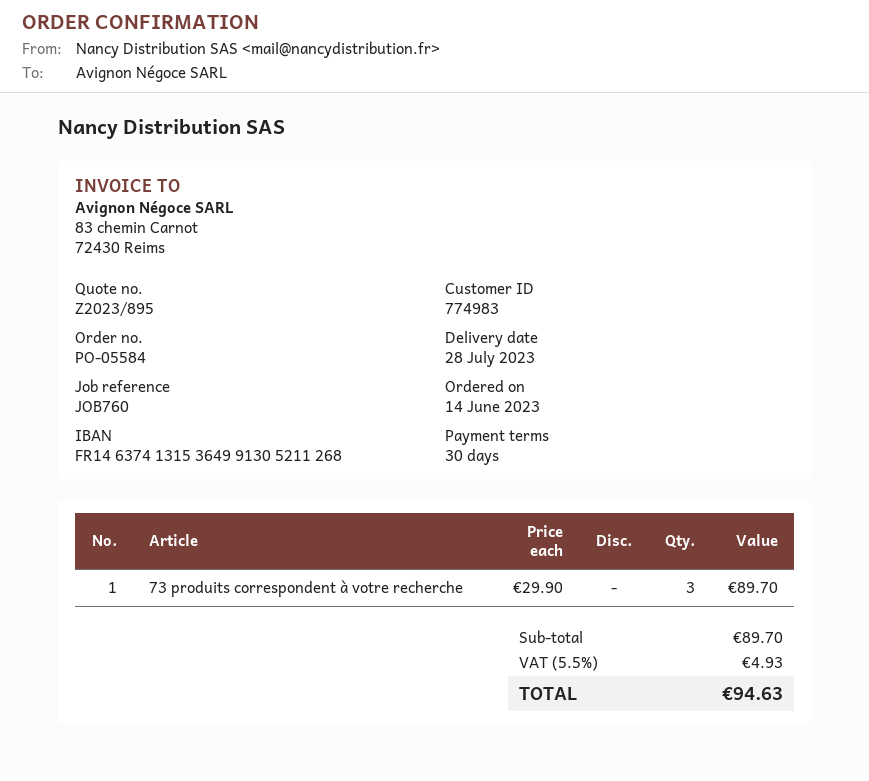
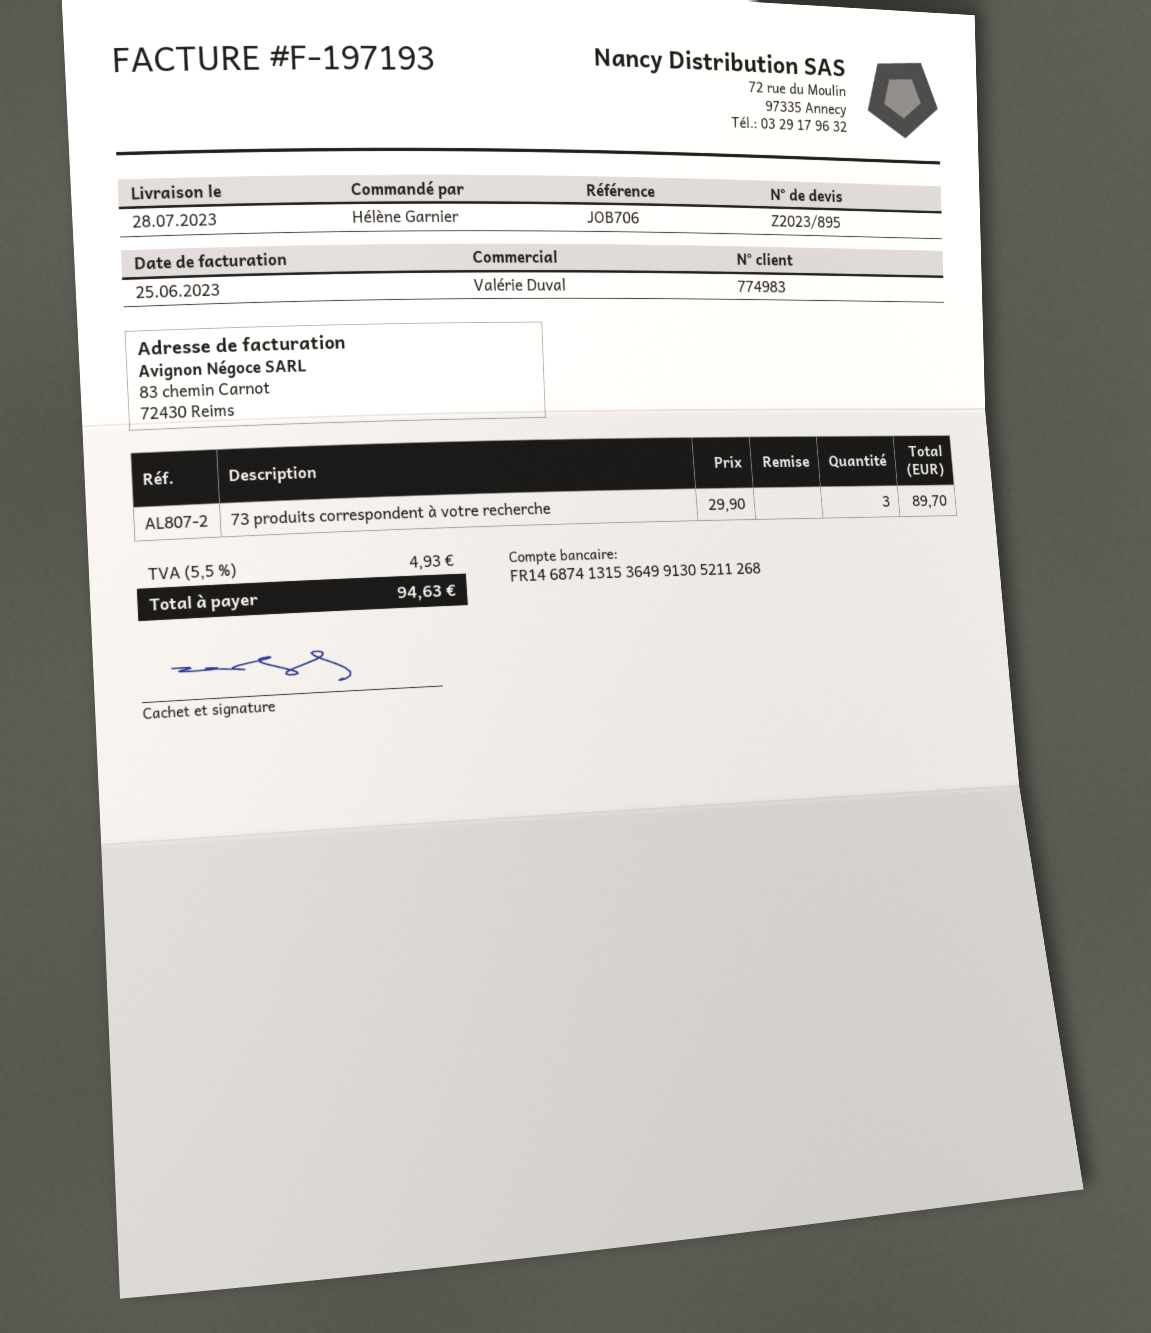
reference: JOB760 -> JOB706
bank account: FR1463741315364991305211268 -> FR1468741315364991305211268

